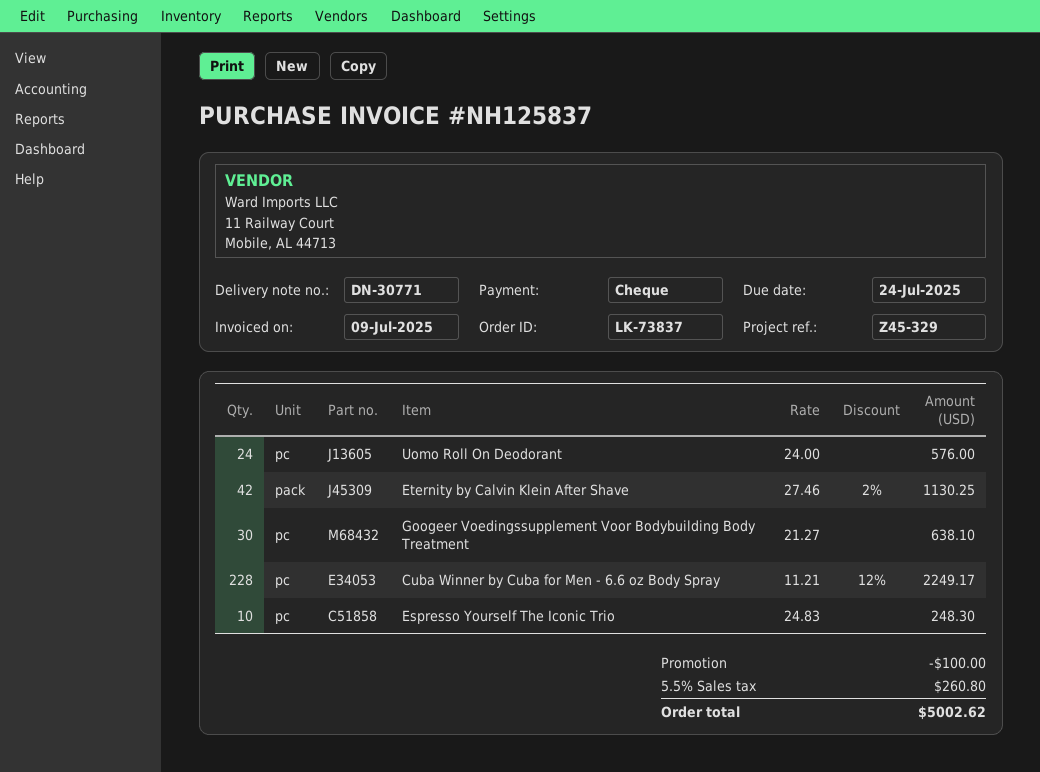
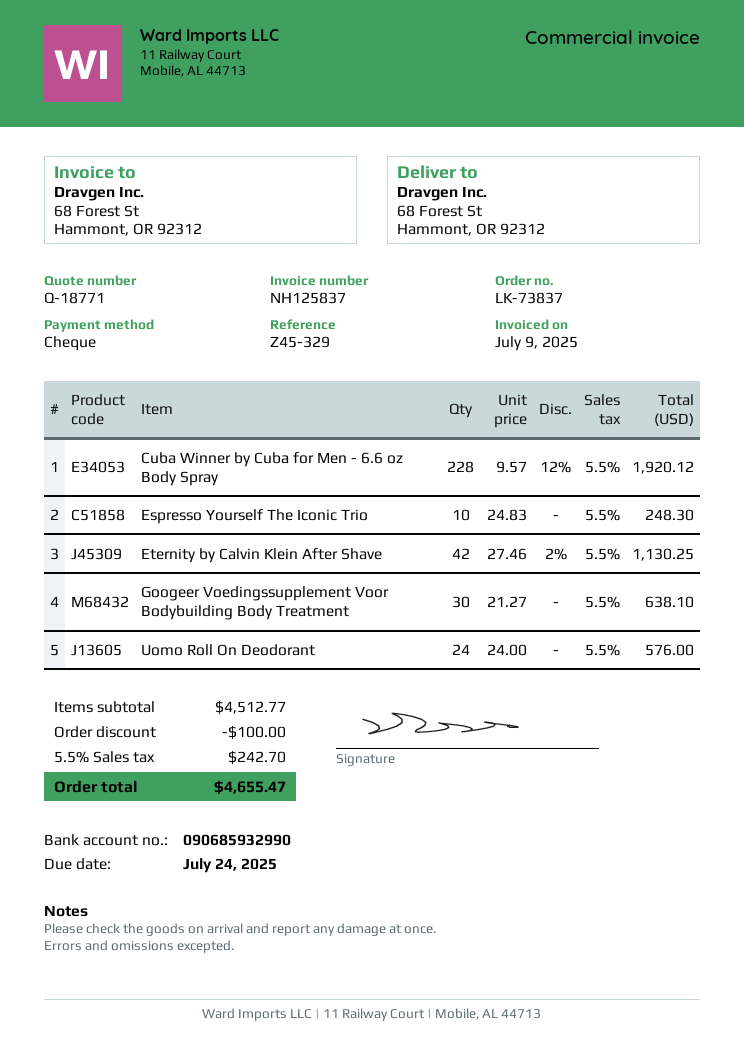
Cuba Winner by Cuba for Men - 6.6 oz Body Spray: 228 x 11.21 - 12% = 2249.17 -> 228 x 9.57 - 12% = 1920.12
tax: 5.5% = 260.80 -> 5.5% = 242.70
total: 5002.62 -> 4655.47

